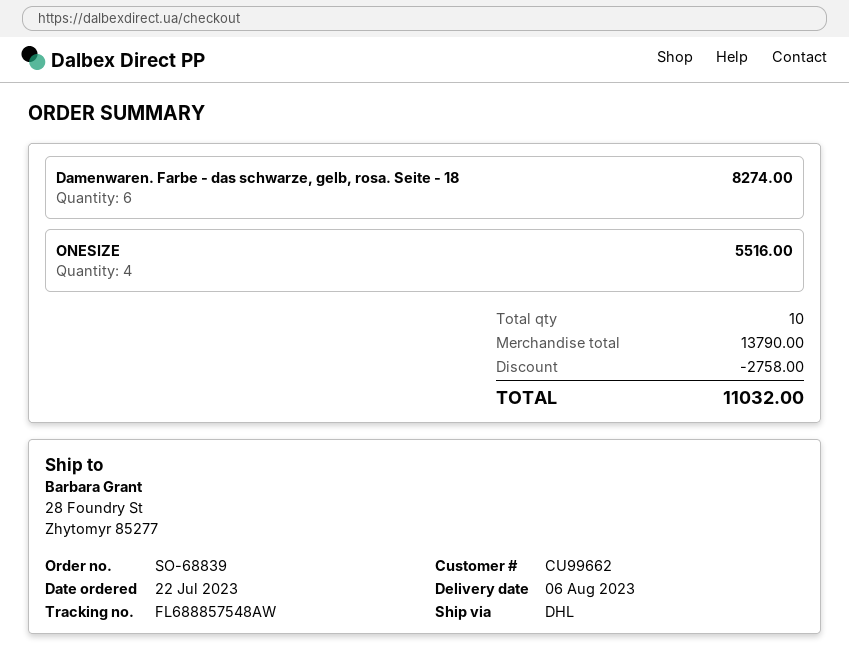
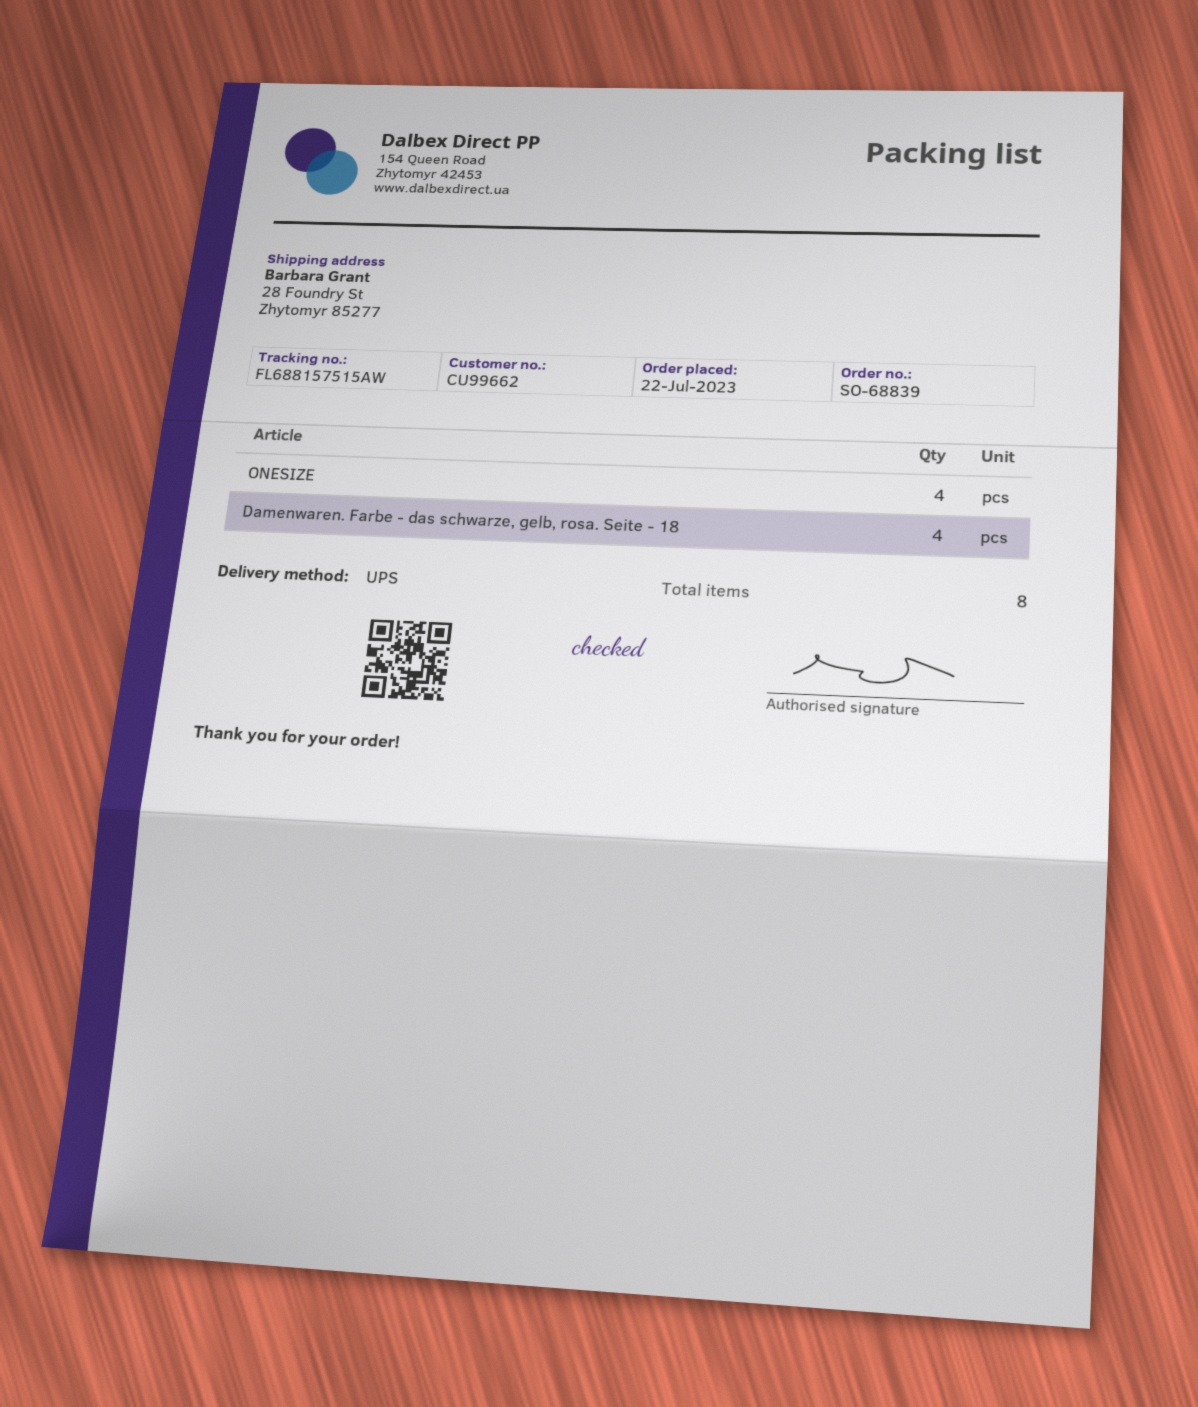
shipping method: DHL -> UPS
tracking number: FL688857548AW -> FL688157515AW
Damenwaren. Farbe - das schwarze, gelb, rosa. Seite - 18: 6 -> 4
total quantity: 10 -> 8

